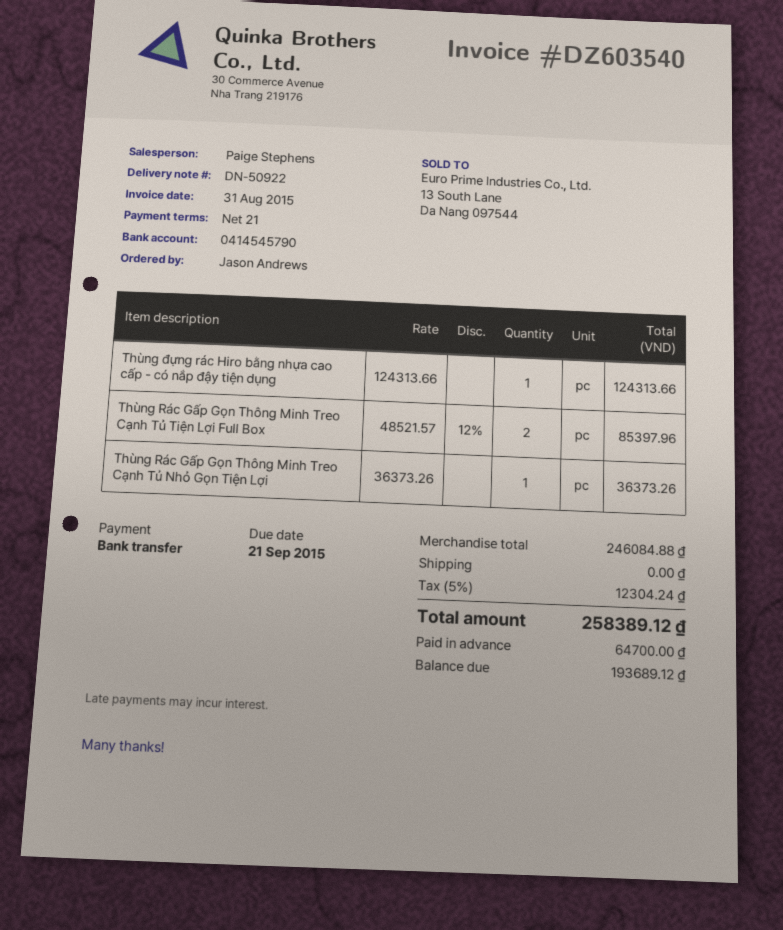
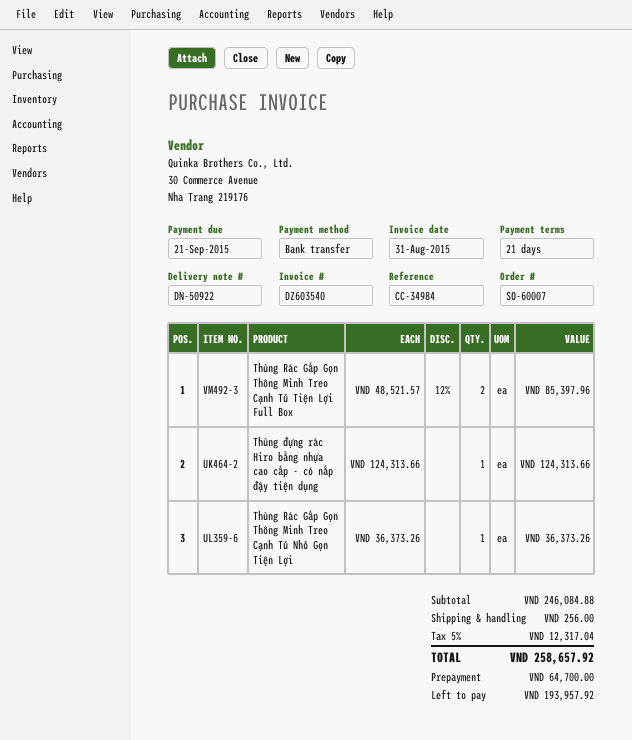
shipping: 0.00 -> 256.00
tax: 5% = 12304.24 -> 5% = 12317.04
total: 258389.12 -> 258657.92
balance: 193689.12 -> 193957.92

